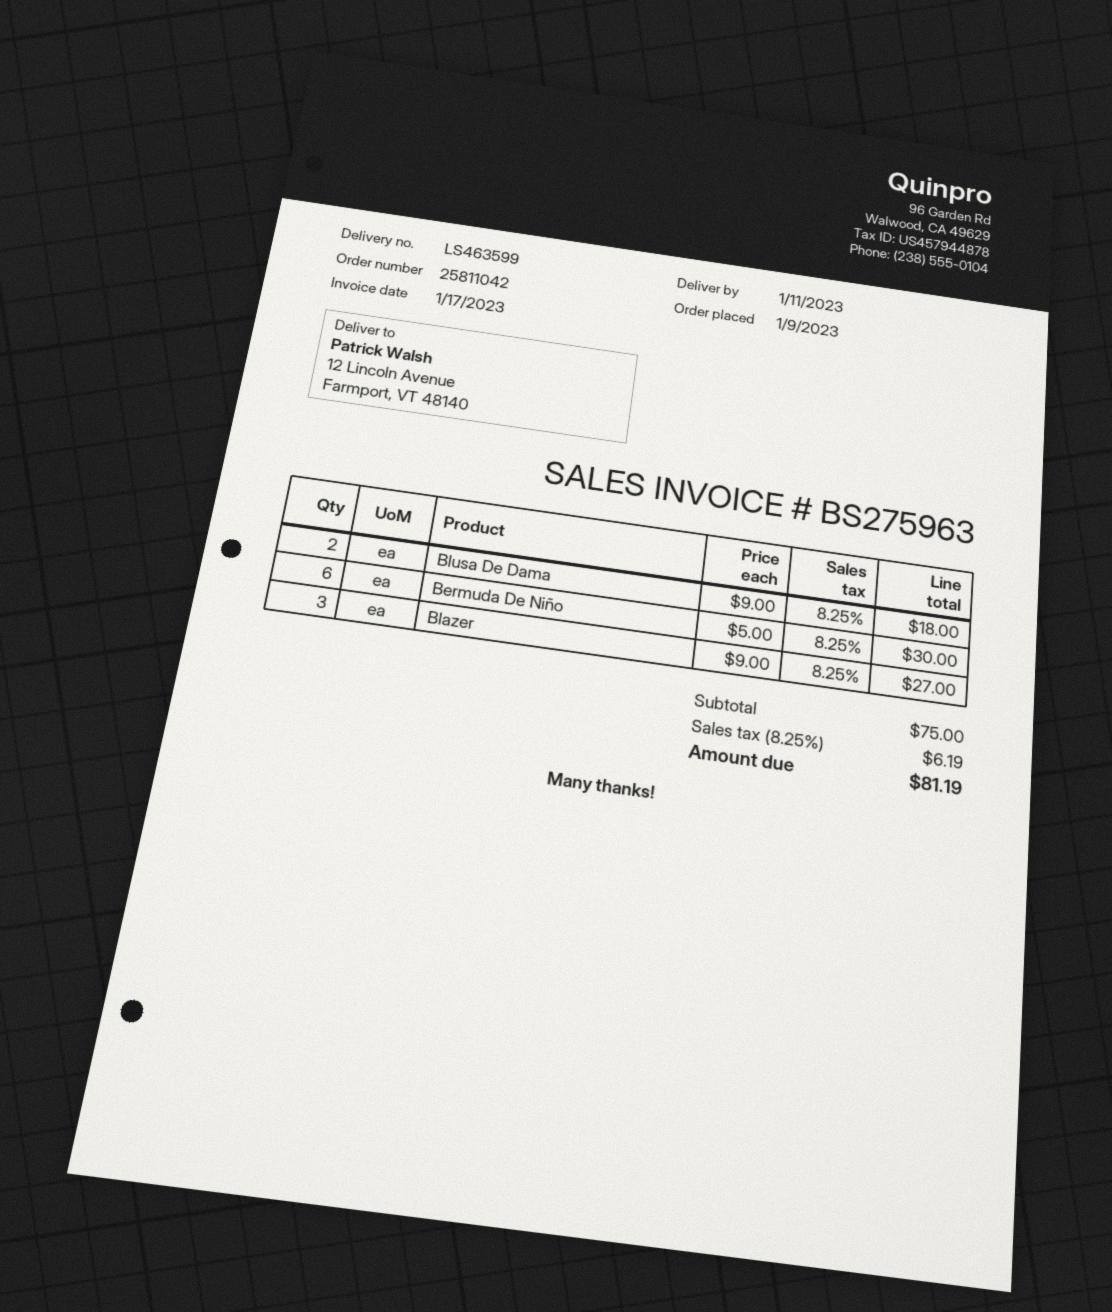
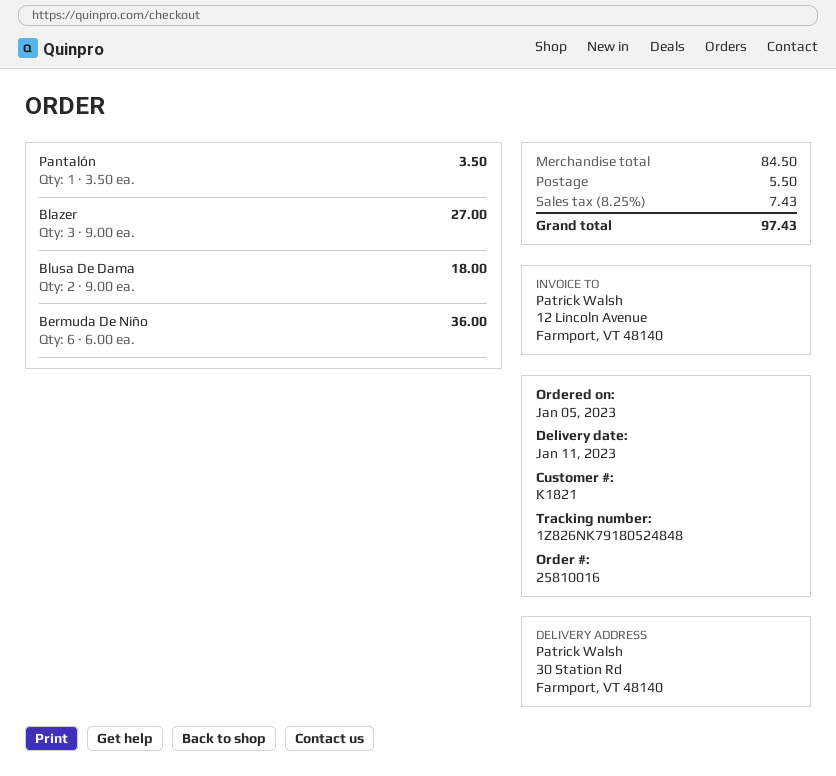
order number: 25811042 -> 25810016
order date: 2023-01-09 -> 2023-01-05
ship to: 12 Lincoln Avenue, Farmport, VT 48140 -> 30 Station Rd, Farmport, VT 48140
Bermuda De Niño: 6 x 5.00 = 30.00 -> 6 x 6.00 = 36.00
Pantalón: none -> 1 x 3.50 = 3.50
subtotal: 75.00 -> 84.50
shipping: none -> 5.50
tax: 8.25% = 6.19 -> 8.25% = 7.43
total: 81.19 -> 97.43

